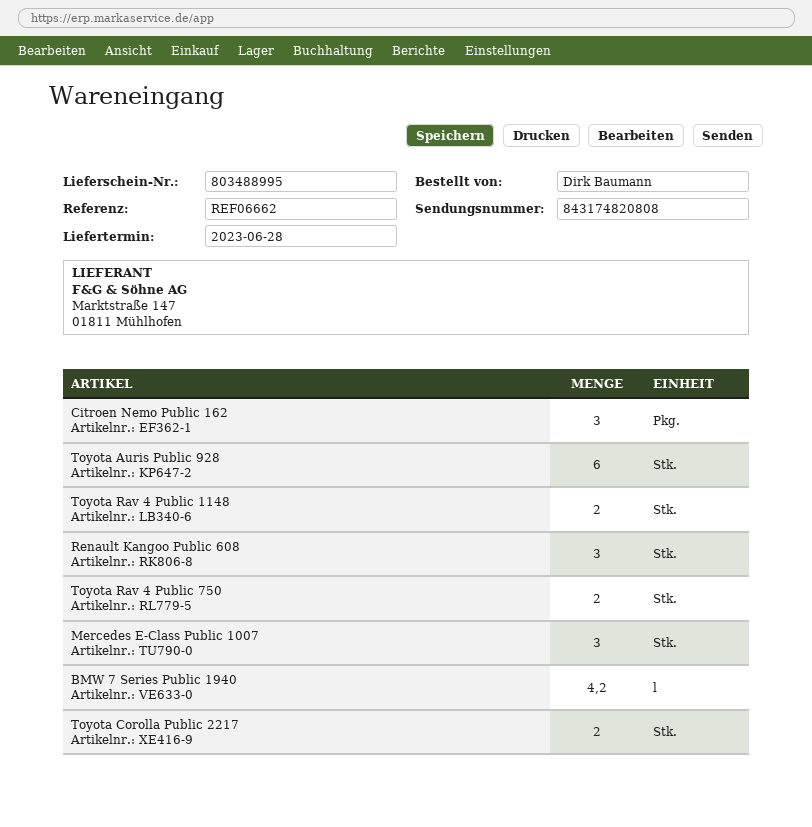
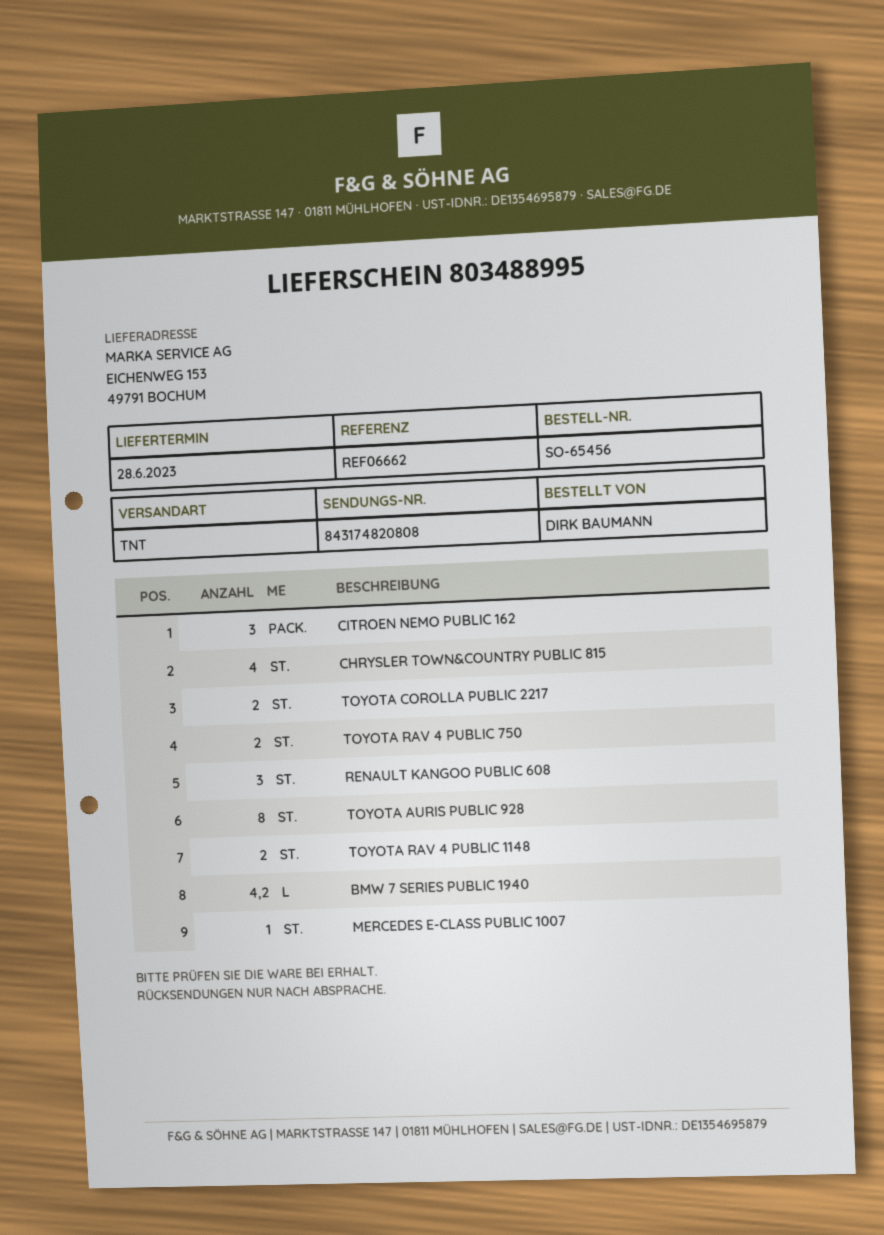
Toyota Auris Public 928: 6 -> 8
Mercedes E-Class Public 1007: 3 -> 1
CHRYSLER TOWN&COUNTRY PUBLIC 815: none -> 4

